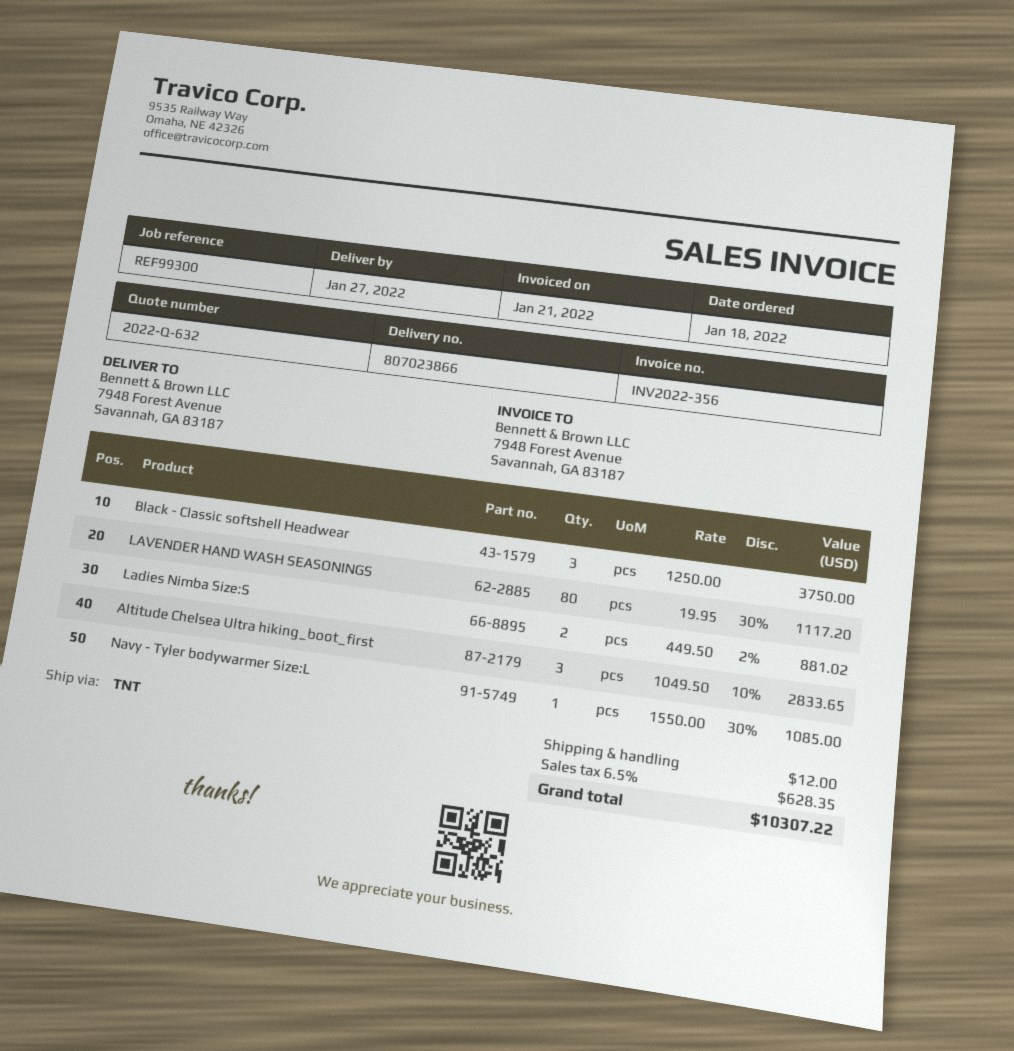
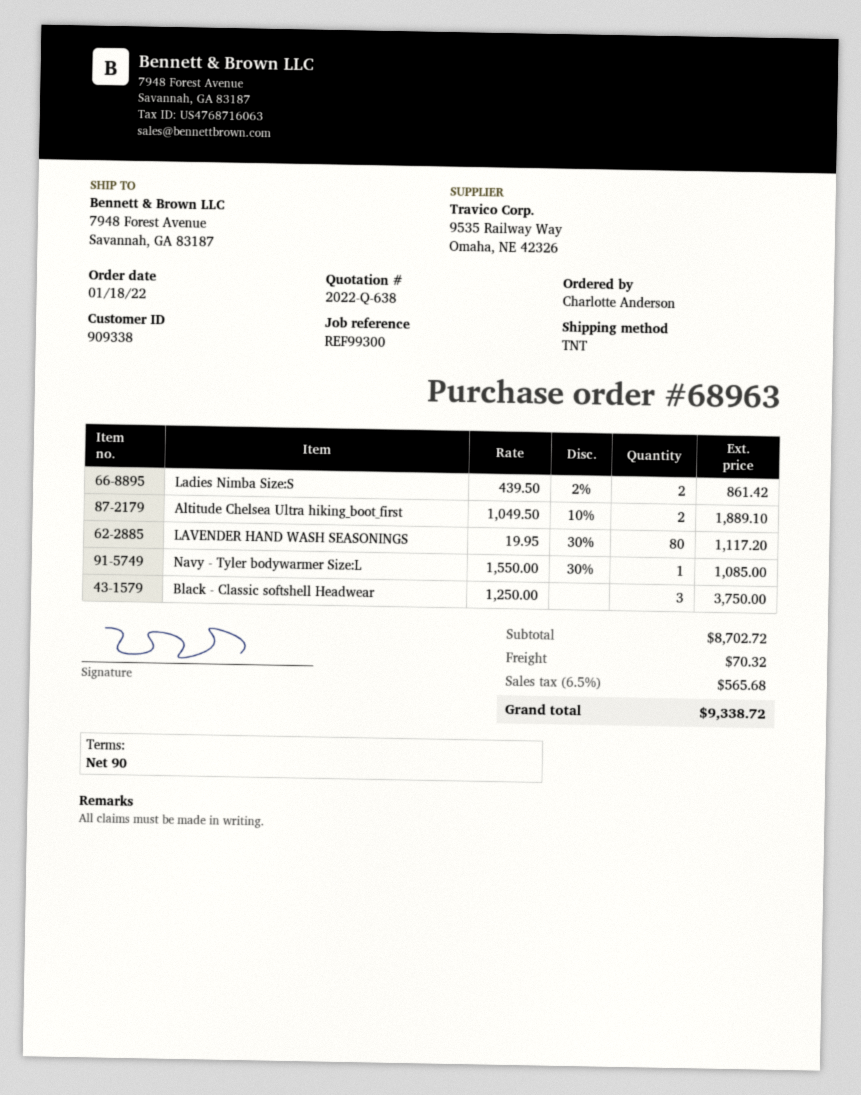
quote number: 2022-Q-632 -> 2022-Q-638
Ladies Nimba Size:S: 2 x 449.50 - 2% = 881.02 -> 2 x 439.50 - 2% = 861.42
Altitude Chelsea Ultra hiking_boot_first: 3 x 1049.50 - 10% = 2833.65 -> 2 x 1049.50 - 10% = 1889.10
shipping: 12.00 -> 70.32
tax: 6.5% = 628.35 -> 6.5% = 565.68
total: 10307.22 -> 9338.72

